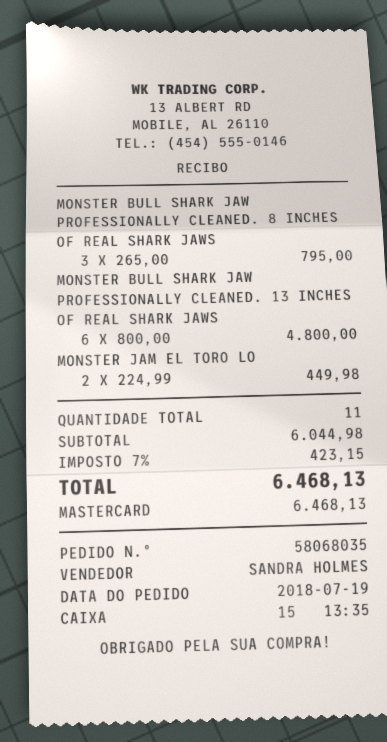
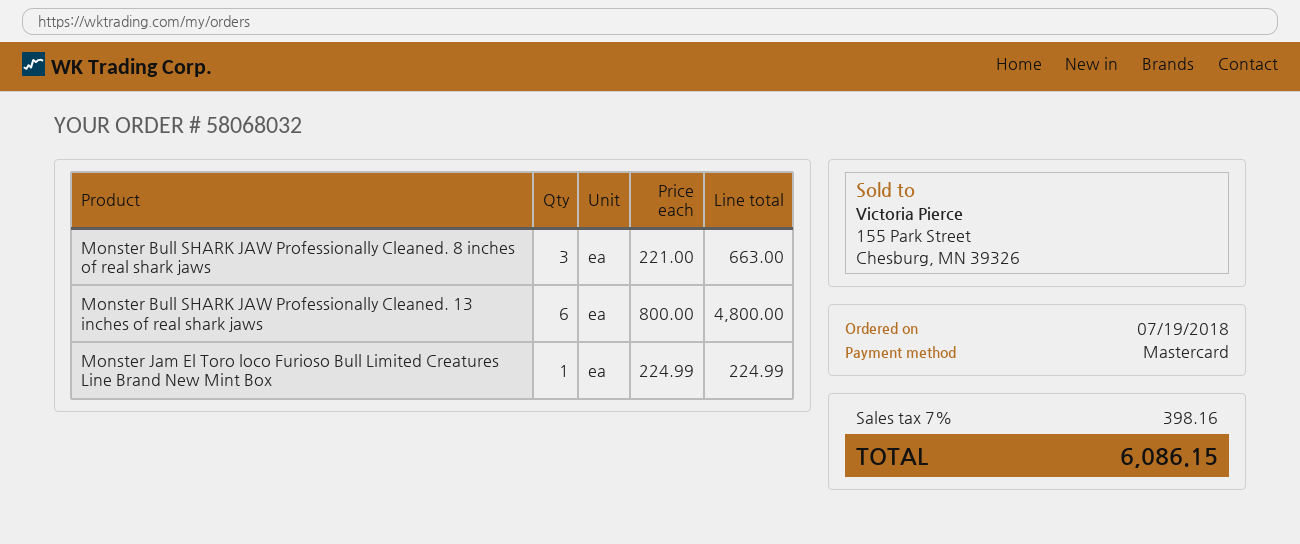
order number: 58068035 -> 58068032
MONSTER BULL SHARK JAW PROFESSIONALLY CLEANED. 8 INCHES OF REAL SHARK JAWS: 3 x 265.00 = 795.00 -> 3 x 221.00 = 663.00
MONSTER JAM EL TORO LO: 2 x 224.99 = 449.98 -> 1 x 224.99 = 224.99
tax: 7% = 423.15 -> 7% = 398.16
total: 6468.13 -> 6086.15

